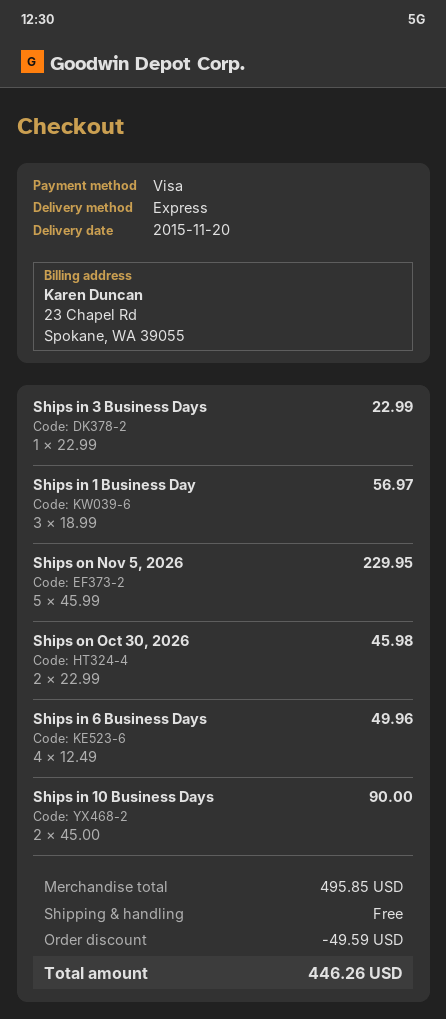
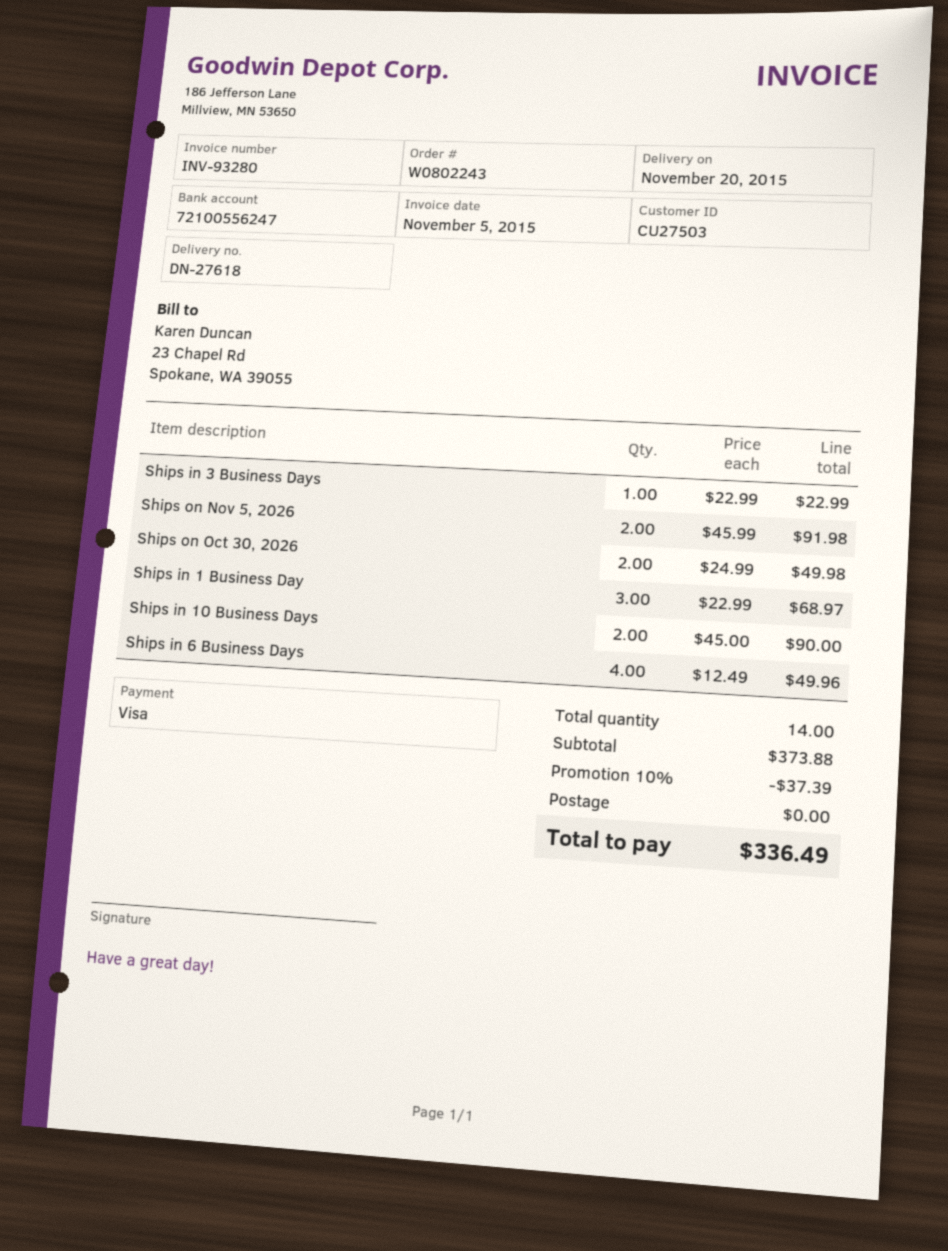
Ships in 1 Business Day: 3 x 18.99 = 56.97 -> 3 x 22.99 = 68.97
Ships on Nov 5, 2026: 5 x 45.99 = 229.95 -> 2 x 45.99 = 91.98
Ships on Oct 30, 2026: 2 x 22.99 = 45.98 -> 2 x 24.99 = 49.98
subtotal: 495.85 -> 373.88
discount: 49.59 -> 37.39
total: 446.26 -> 336.49

